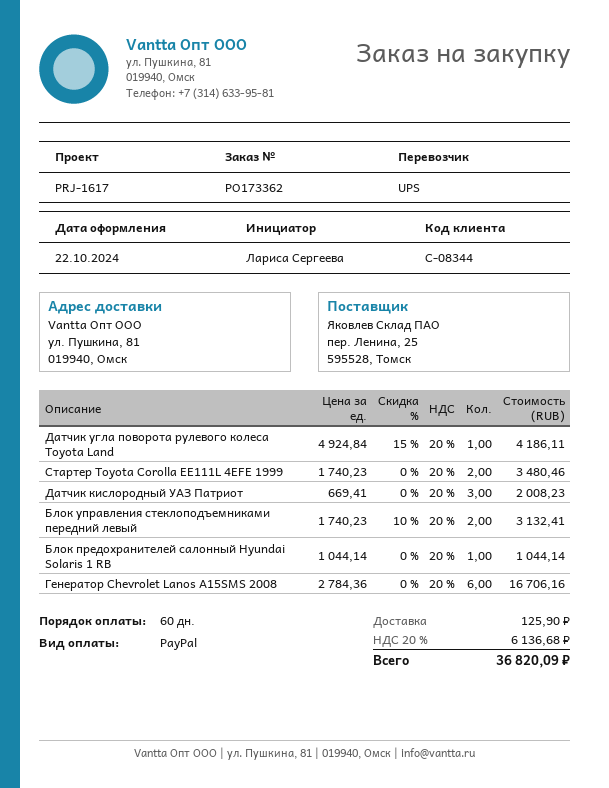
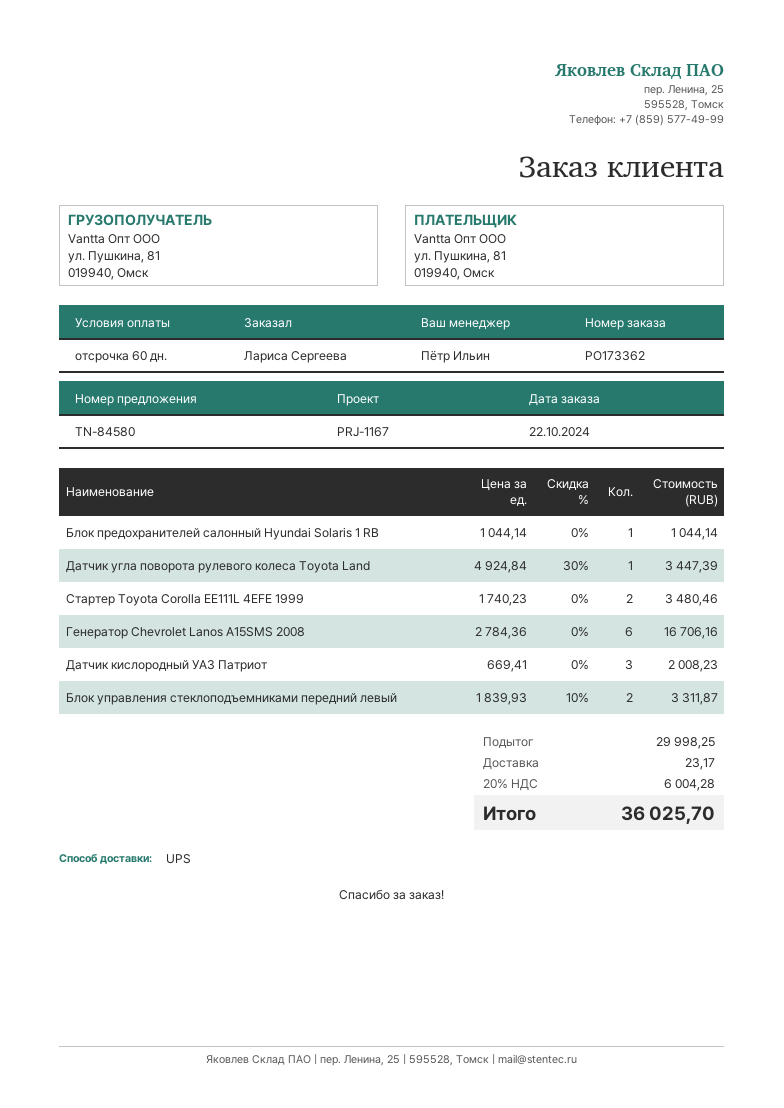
reference: PRJ-1617 -> PRJ-1167
Датчик угла поворота рулевого колеса Toyota Land: 1 x 4924.84 - 15% = 4186.11 -> 1 x 4924.84 - 30% = 3447.39
Блок управления стеклоподъемниками передний левый: 2 x 1740.23 - 10% = 3132.41 -> 2 x 1839.93 - 10% = 3311.87
shipping: 125.90 -> 23.17
tax: 20% = 6136.68 -> 20% = 6004.28
total: 36820.09 -> 36025.70

